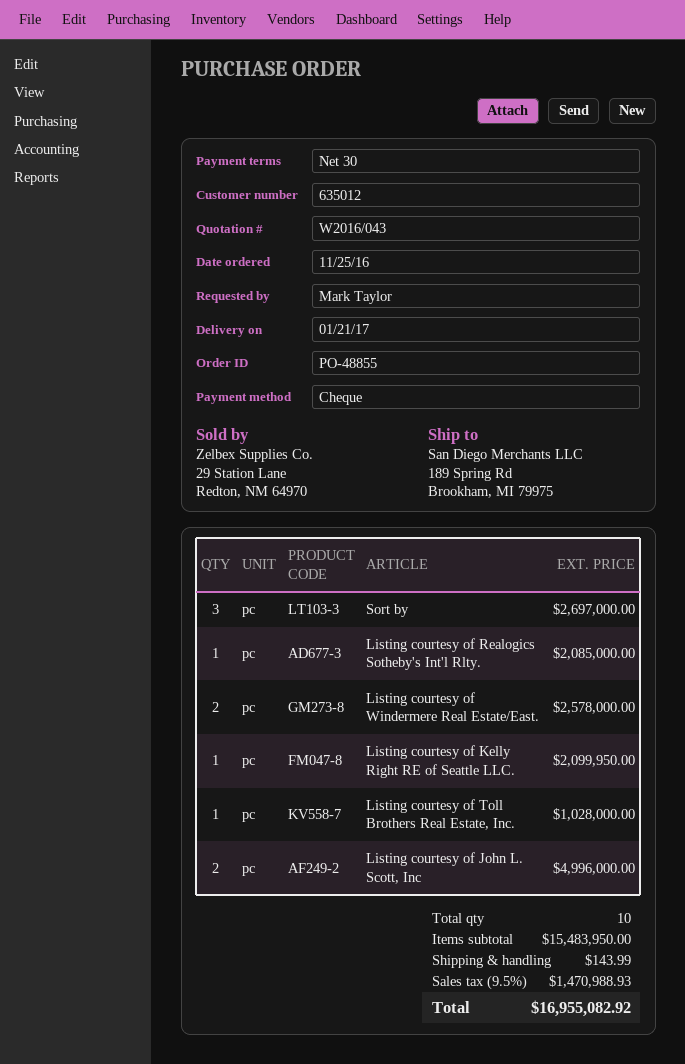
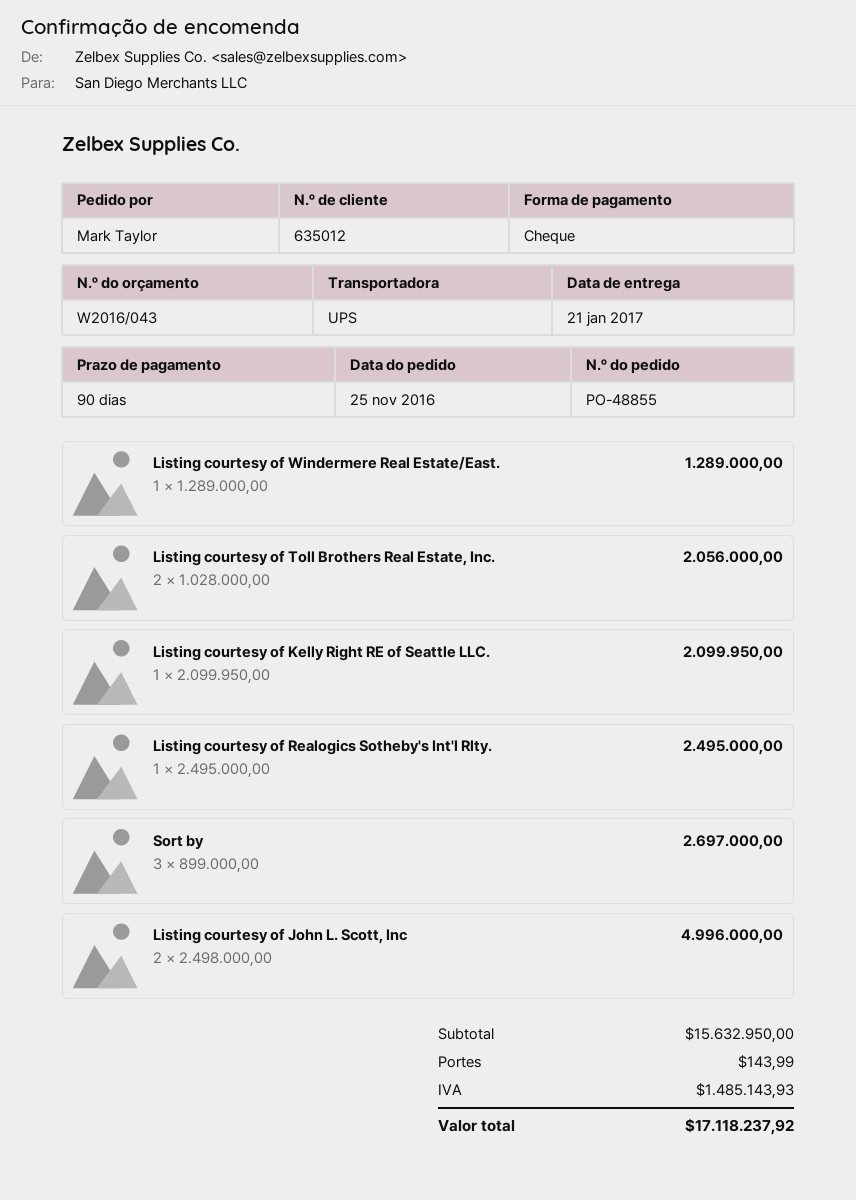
payment terms: 30 days -> 90 days
Listing courtesy of Realogics Sotheby's Int'l Rlty.: 1 for 2085000.00 -> 1 for 2495000.00
Listing courtesy of Windermere Real Estate/East.: 2 for 2578000.00 -> 1 for 1289000.00
Listing courtesy of Toll Brothers Real Estate, Inc.: 1 for 1028000.00 -> 2 for 2056000.00
subtotal: 15483950.00 -> 15632950.00
tax: 1470988.93 -> 1485143.93
total: 16955082.92 -> 17118237.92

